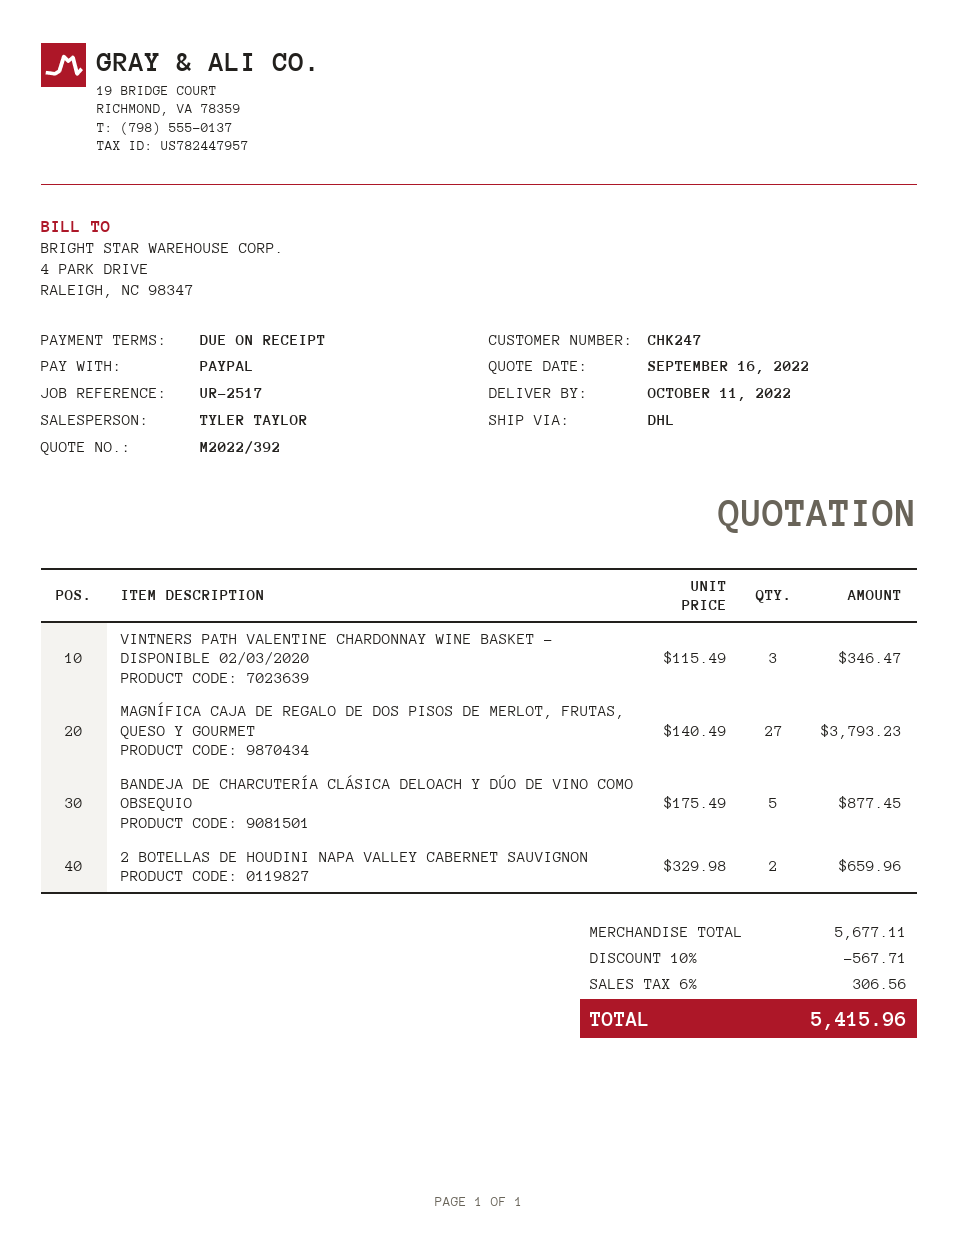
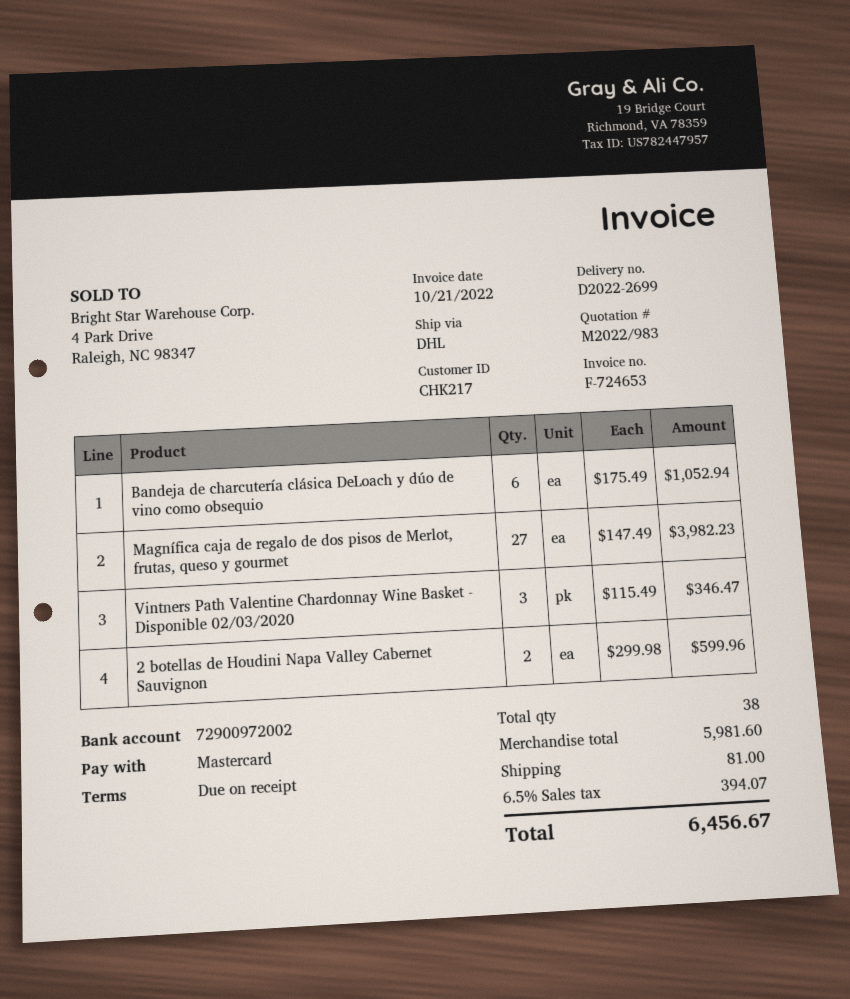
quote number: M2022/392 -> M2022/983
customer number: CHK247 -> CHK217
payment method: PayPal -> Mastercard
MAGNÍFICA CAJA DE REGALO DE DOS PISOS DE MERLOT, FRUTAS, QUESO Y GOURMET: 27 x 140.49 = 3793.23 -> 27 x 147.49 = 3982.23
BANDEJA DE CHARCUTERÍA CLÁSICA DELOACH Y DÚO DE VINO COMO OBSEQUIO: 5 x 175.49 = 877.45 -> 6 x 175.49 = 1052.94
2 BOTELLAS DE HOUDINI NAPA VALLEY CABERNET SAUVIGNON: 2 x 329.98 = 659.96 -> 2 x 299.98 = 599.96
subtotal: 5677.11 -> 5981.60
discount: 10% = 567.71 -> none
shipping: none -> 81.00
tax: 6% = 306.56 -> 6.5% = 394.07
total: 5415.96 -> 6456.67

